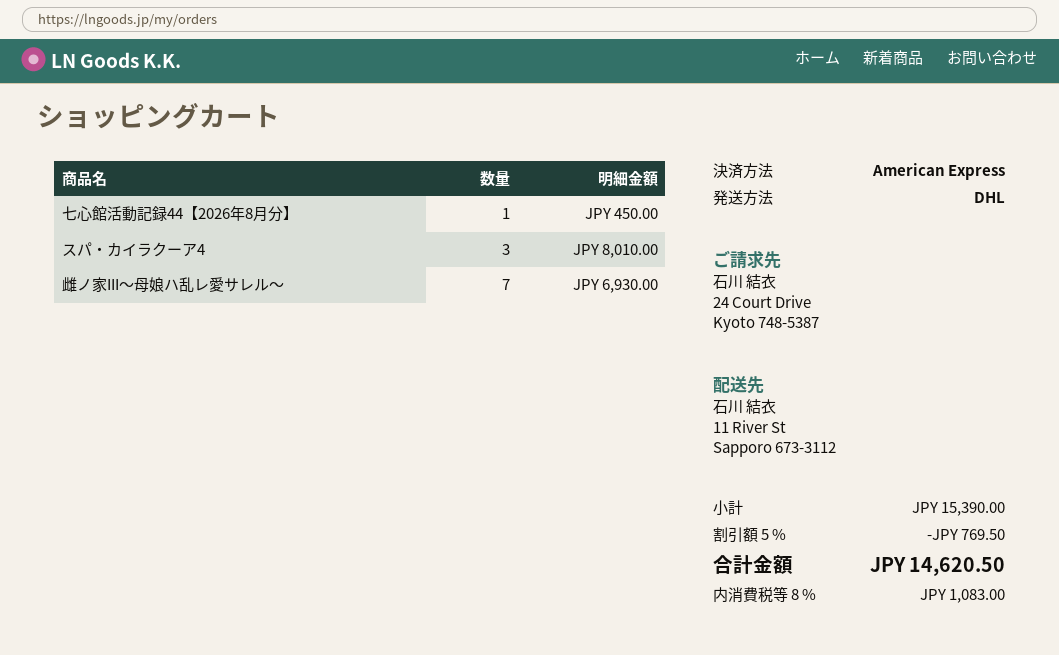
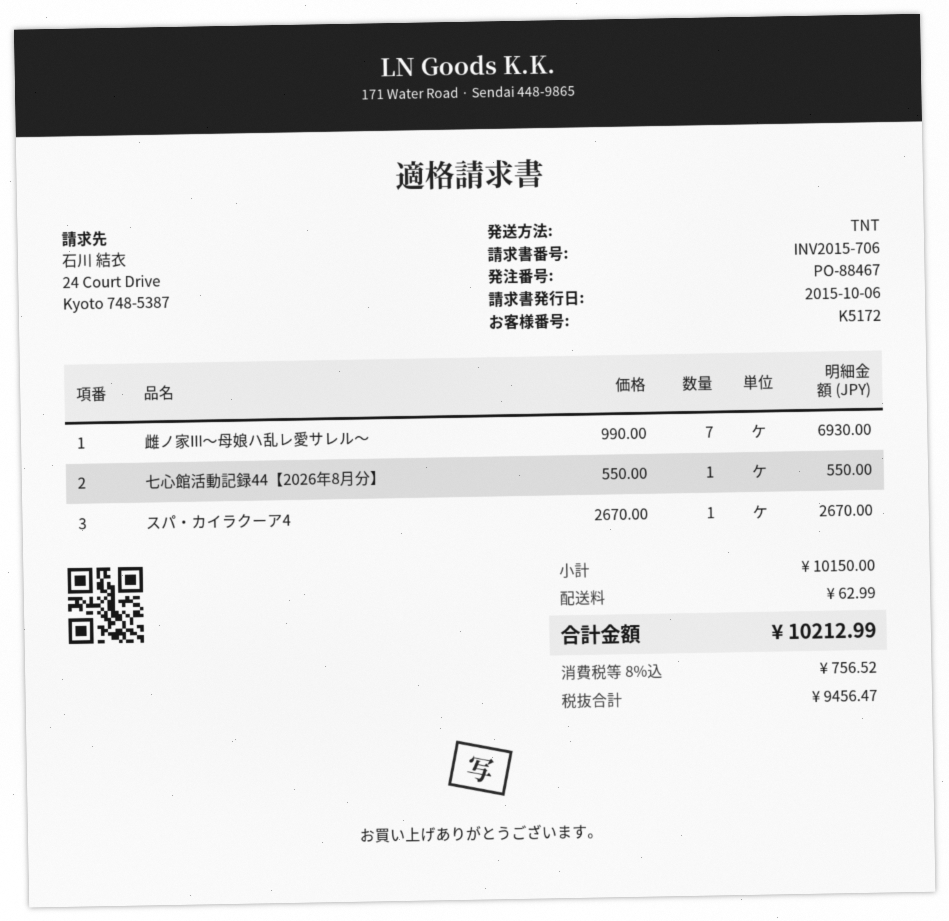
shipping method: DHL -> TNT
七心館活動記録44【2026年8月分】: 1 for 450.00 -> 1 for 550.00
スパ・カイラクーア4: 3 for 8010.00 -> 1 for 2670.00
subtotal: 15390.00 -> 10150.00
discount: 5% = 769.50 -> none
shipping: none -> 62.99
tax: 8% = 1083.00 -> 8% = 756.52
total: 14620.50 -> 10212.99

